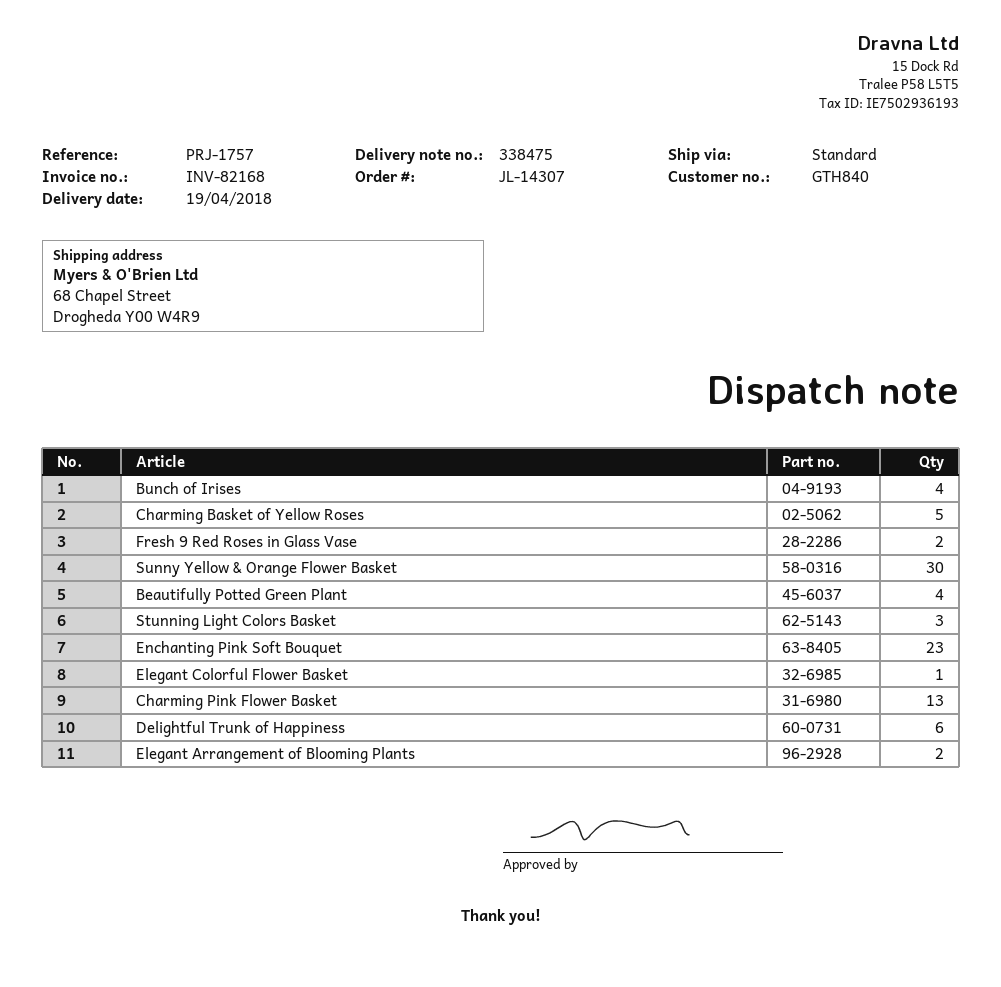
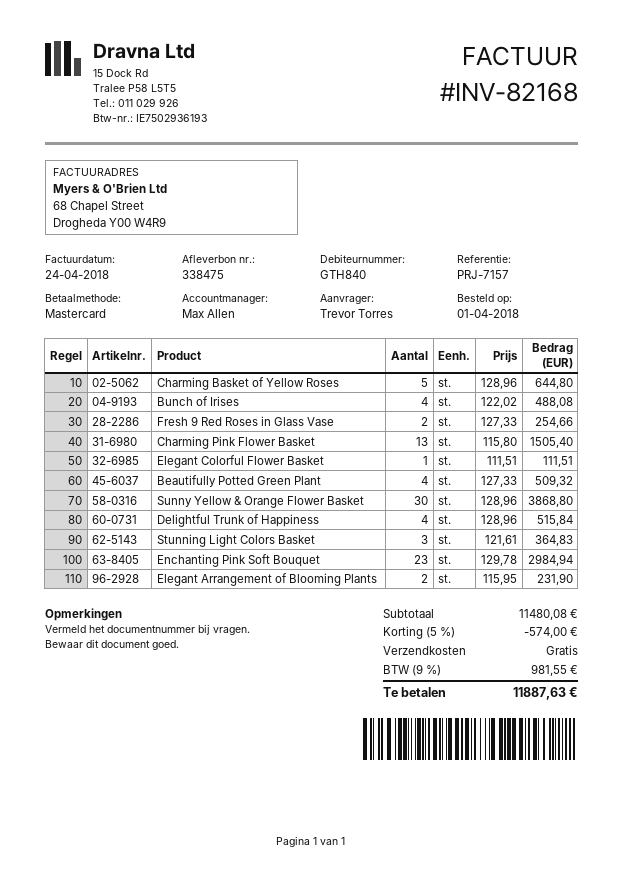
reference: PRJ-1757 -> PRJ-7157
Delightful Trunk of Happiness: 6 -> 4

